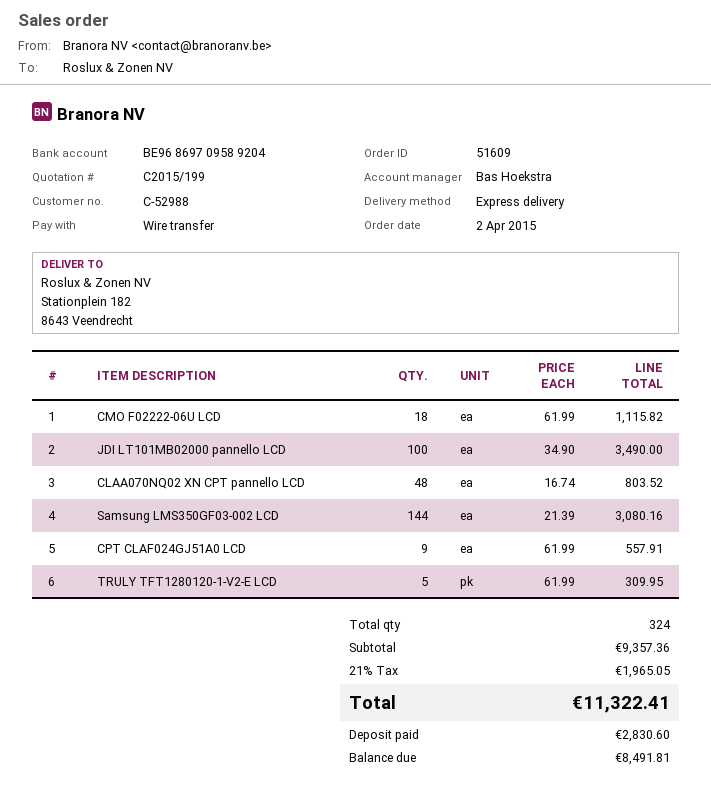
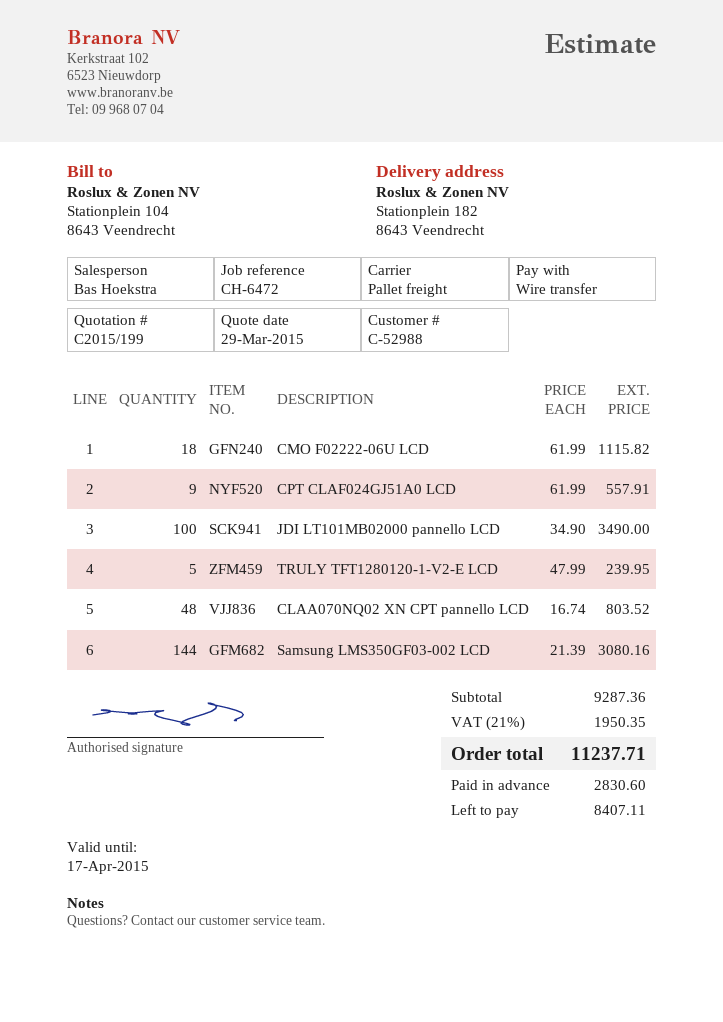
shipping method: express -> pallet freight
TRULY TFT1280120-1-V2-E LCD: 5 x 61.99 = 309.95 -> 5 x 47.99 = 239.95
subtotal: 9357.36 -> 9287.36
tax: 21% = 1965.05 -> 21% = 1950.35
total: 11322.41 -> 11237.71
balance: 8491.81 -> 8407.11

